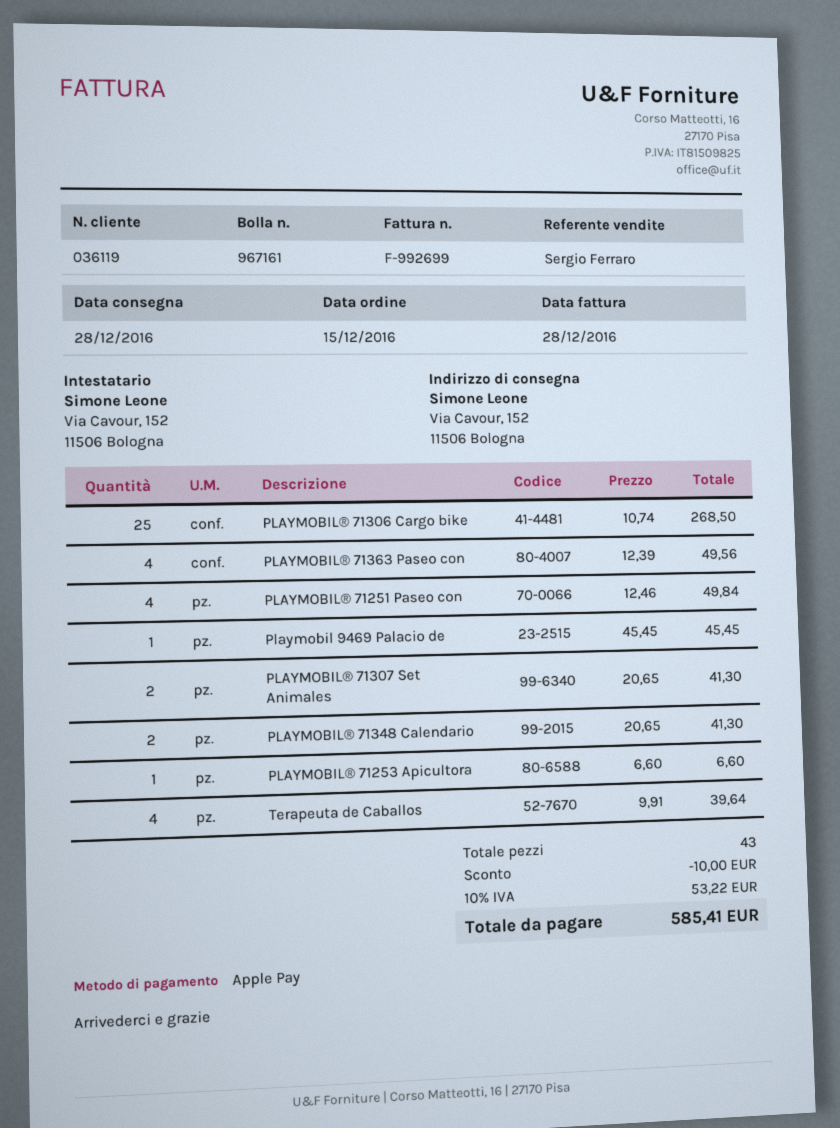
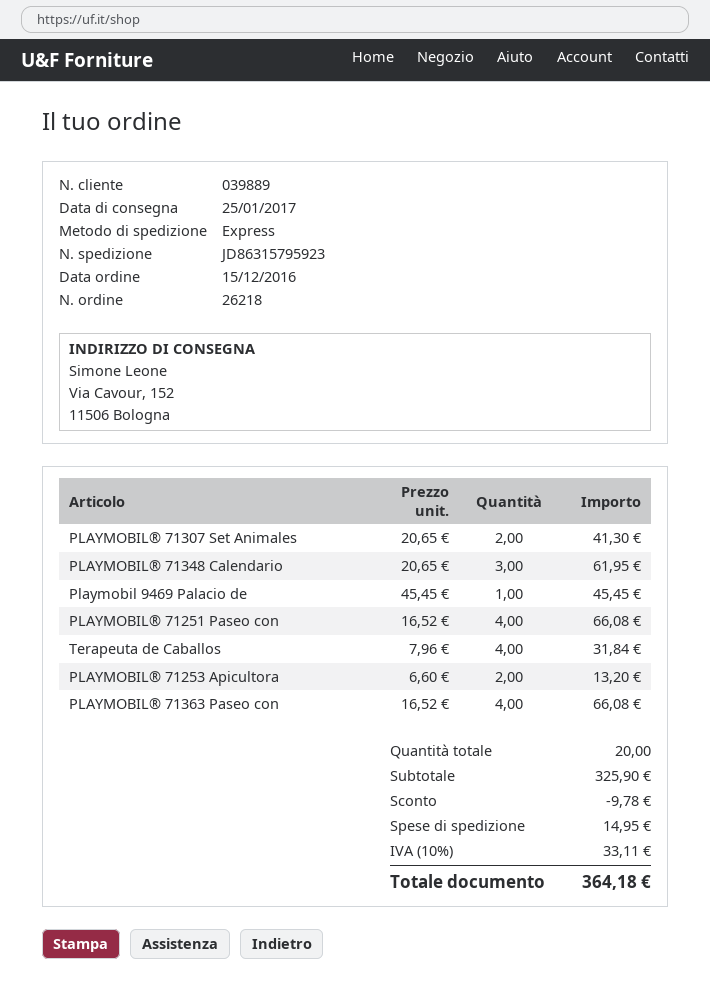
delivery date: 2016-12-28 -> 2017-01-25
customer number: 036119 -> 039889
PLAYMOBIL® 71306 Cargo bike: 25 x 10.74 = 268.50 -> none
PLAYMOBIL® 71363 Paseo con: 4 x 12.39 = 49.56 -> 4 x 16.52 = 66.08
PLAYMOBIL® 71251 Paseo con: 4 x 12.46 = 49.84 -> 4 x 16.52 = 66.08
PLAYMOBIL® 71348 Calendario: 2 x 20.65 = 41.30 -> 3 x 20.65 = 61.95
PLAYMOBIL® 71253 Apicultora: 1 x 6.60 = 6.60 -> 2 x 6.60 = 13.20
Terapeuta de Caballos: 4 x 9.91 = 39.64 -> 4 x 7.96 = 31.84
total quantity: 43 -> 20
discount: 10.00 -> 9.78
shipping: none -> 14.95
tax: 10% = 53.22 -> 10% = 33.11
total: 585.41 -> 364.18

